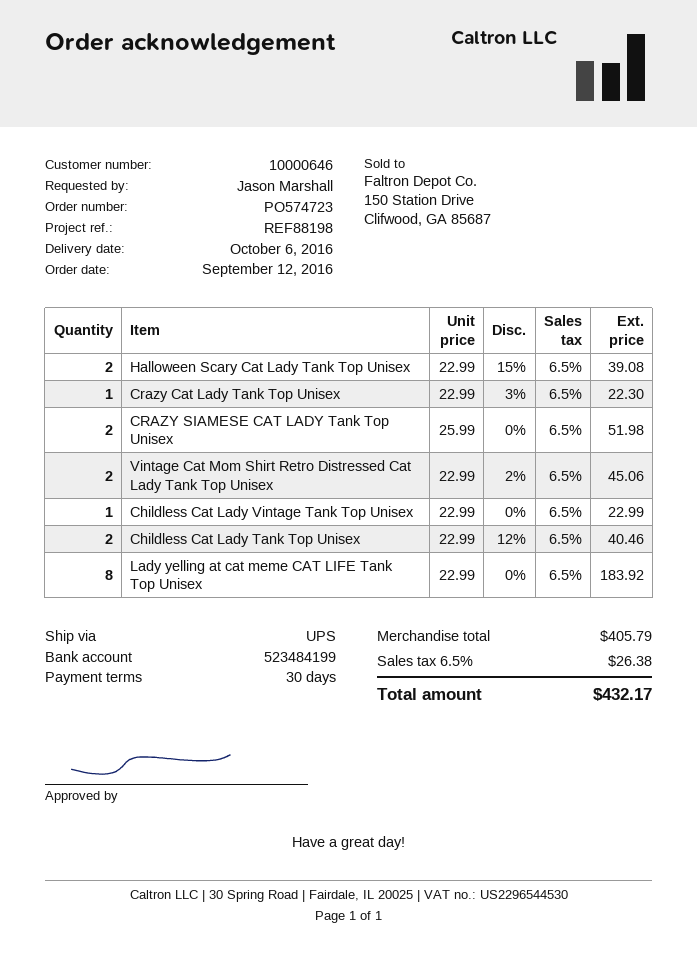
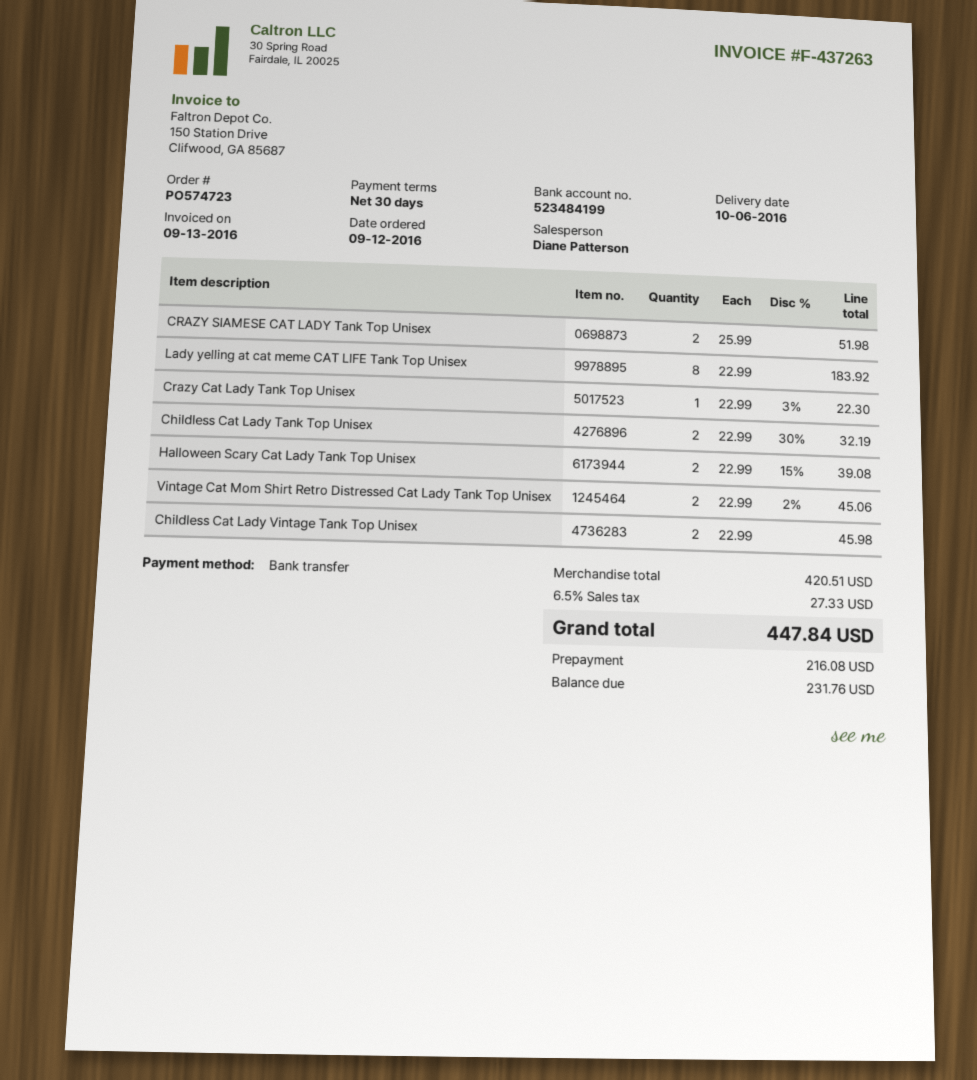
Childless Cat Lady Vintage Tank Top Unisex: 1 x 22.99 = 22.99 -> 2 x 22.99 = 45.98
Childless Cat Lady Tank Top Unisex: 2 x 22.99 - 12% = 40.46 -> 2 x 22.99 - 30% = 32.19
subtotal: 405.79 -> 420.51
tax: 6.5% = 26.38 -> 6.5% = 27.33
total: 432.17 -> 447.84

